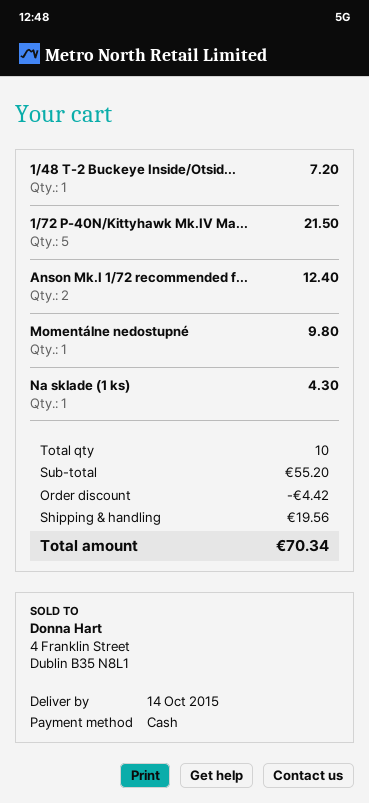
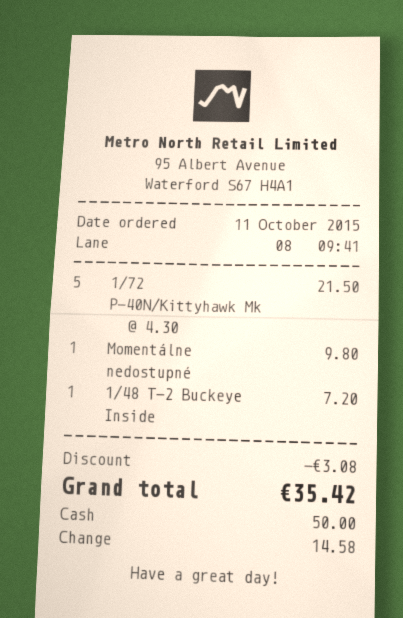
Anson Mk.I 1/72 recommended f...: 2 for 12.40 -> none
Na sklade (1 ks): 1 for 4.30 -> none
discount: 4.42 -> 3.08
shipping: 19.56 -> none
total: 70.34 -> 35.42

